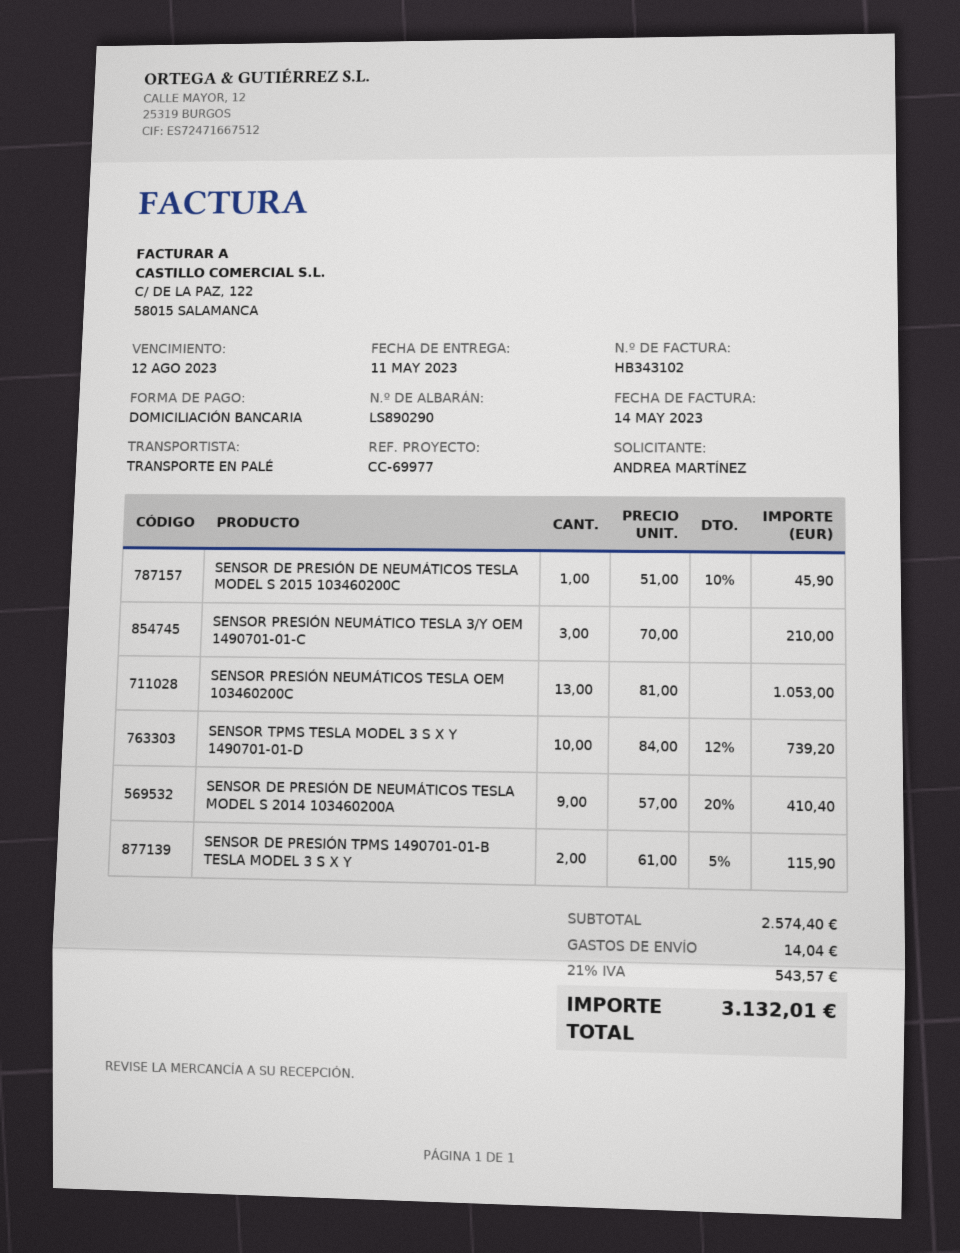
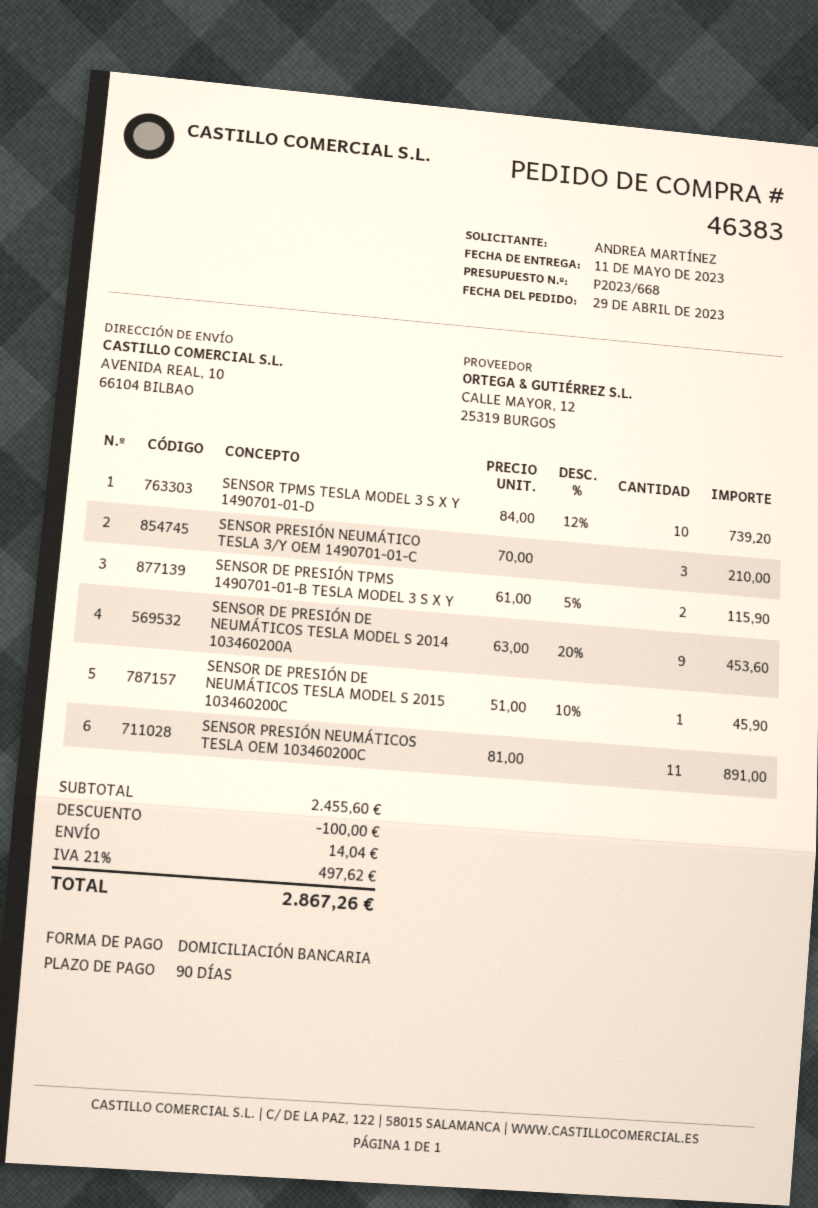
SENSOR PRESIÓN NEUMÁTICOS TESLA OEM 103460200C: 13 x 81.00 = 1053.00 -> 11 x 81.00 = 891.00
SENSOR DE PRESIÓN DE NEUMÁTICOS TESLA MODEL S 2014 103460200A: 9 x 57.00 - 20% = 410.40 -> 9 x 63.00 - 20% = 453.60
subtotal: 2574.40 -> 2455.60
discount: none -> 100.00
tax: 21% = 543.57 -> 21% = 497.62
total: 3132.01 -> 2867.26

